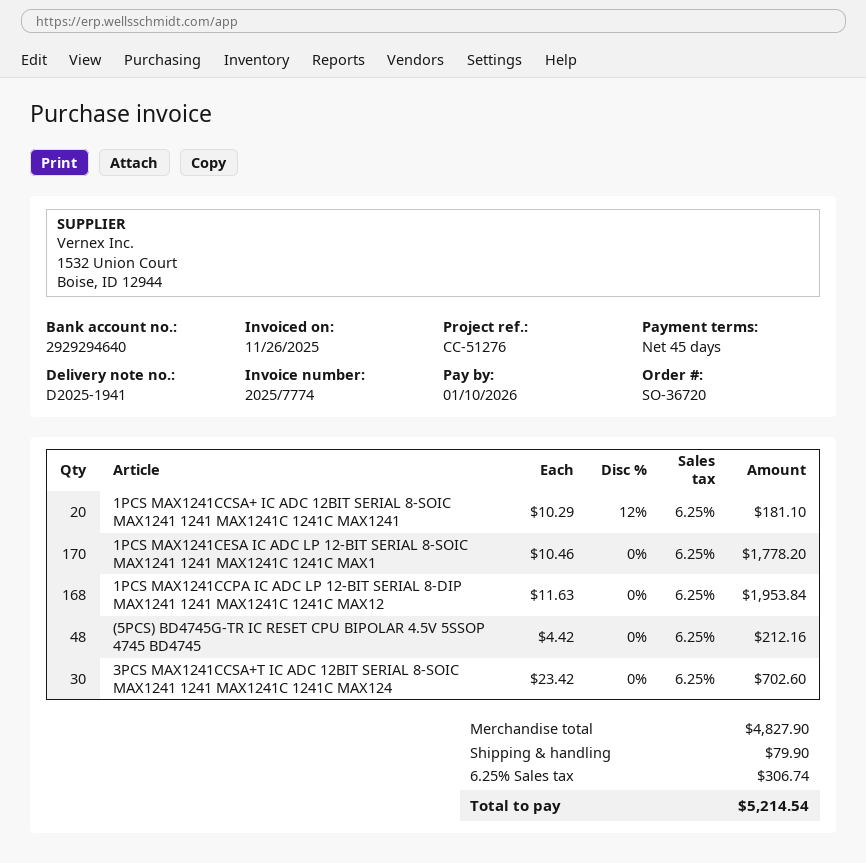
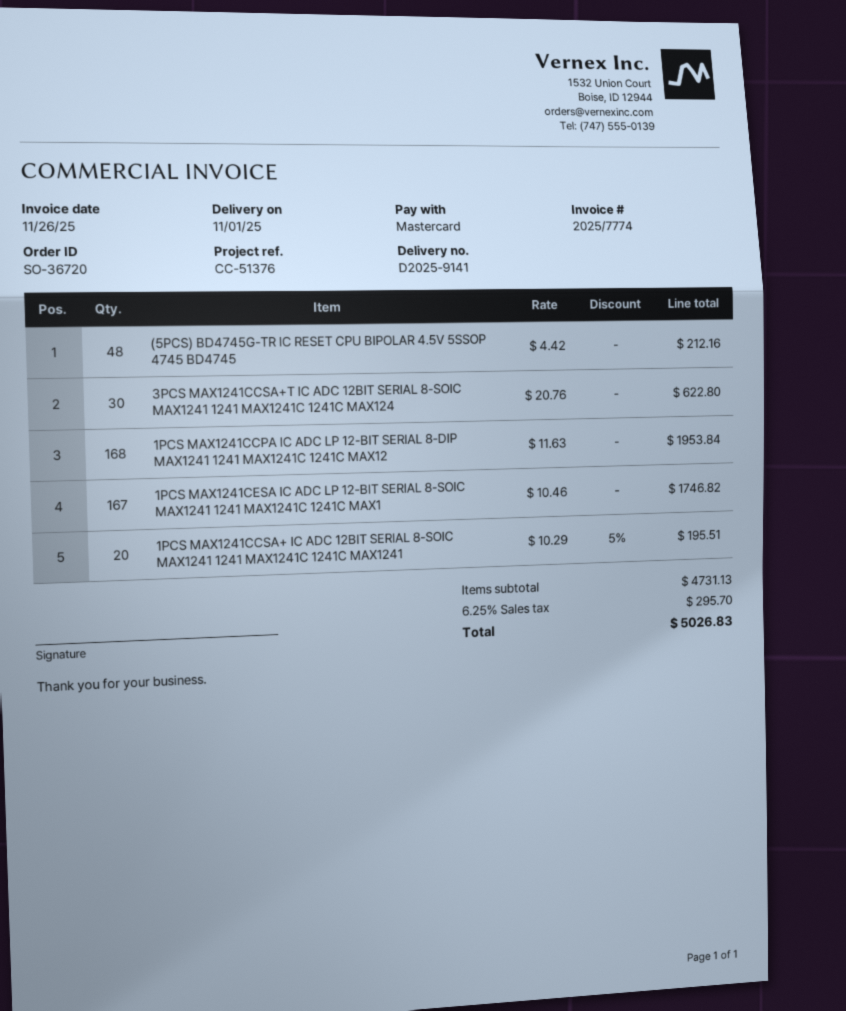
delivery note number: D2025-1941 -> D2025-9141
reference: CC-51276 -> CC-51376
1PCS MAX1241CCSA+ IC ADC 12BIT SERIAL 8-SOIC MAX1241 1241 MAX1241C 1241C MAX1241: 20 x 10.29 - 12% = 181.10 -> 20 x 10.29 - 5% = 195.51
1PCS MAX1241CESA IC ADC LP 12-BIT SERIAL 8-SOIC MAX1241 1241 MAX1241C 1241C MAX1: 170 x 10.46 = 1778.20 -> 167 x 10.46 = 1746.82
3PCS MAX1241CCSA+T IC ADC 12BIT SERIAL 8-SOIC MAX1241 1241 MAX1241C 1241C MAX124: 30 x 23.42 = 702.60 -> 30 x 20.76 = 622.80
subtotal: 4827.90 -> 4731.13
shipping: 79.90 -> none
tax: 6.25% = 306.74 -> 6.25% = 295.70
total: 5214.54 -> 5026.83

